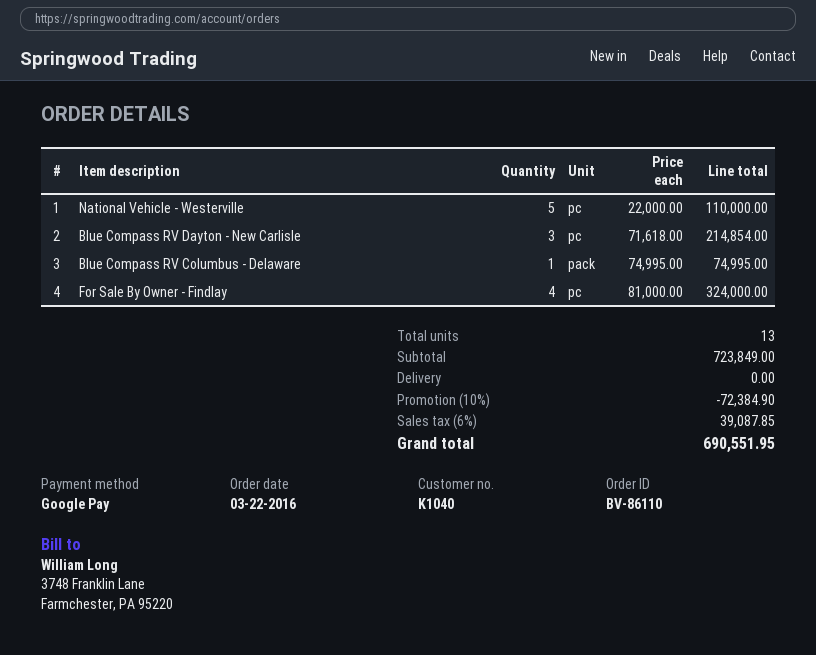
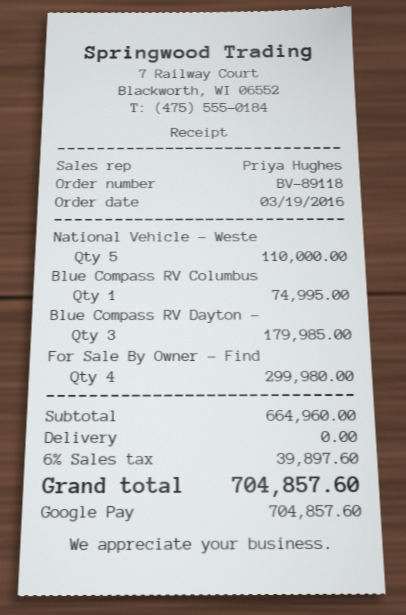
order number: BV-86110 -> BV-89118
order date: 2016-03-22 -> 2016-03-19
Blue Compass RV Dayton - New Carlisle: 3 for 214854.00 -> 3 for 179985.00
For Sale By Owner - Findlay: 4 for 324000.00 -> 4 for 299980.00
subtotal: 723849.00 -> 664960.00
discount: 10% = 72384.90 -> none
tax: 6% = 39087.85 -> 6% = 39897.60
total: 690551.95 -> 704857.60

